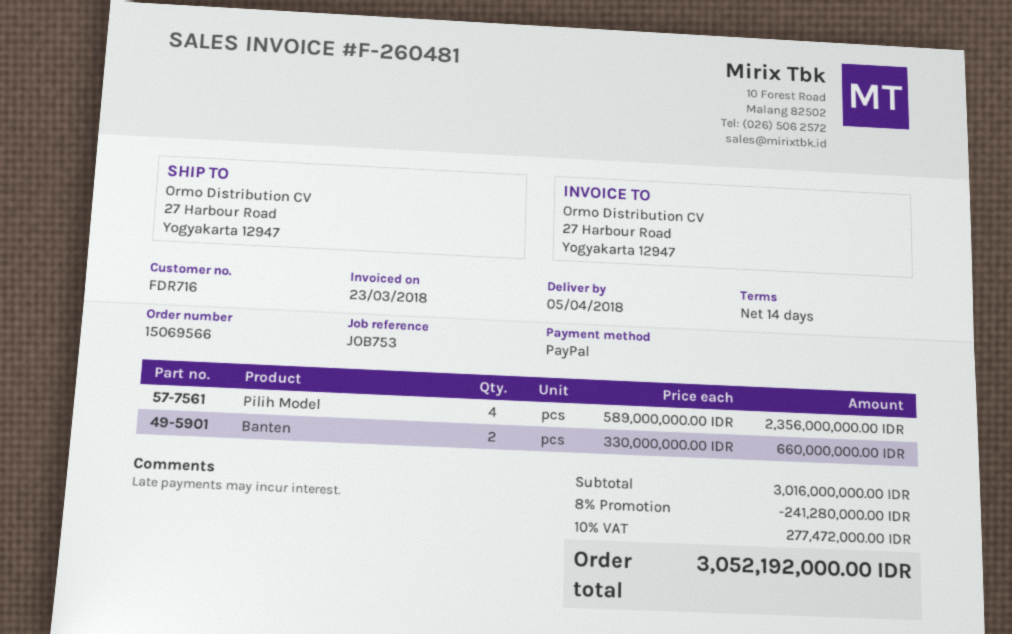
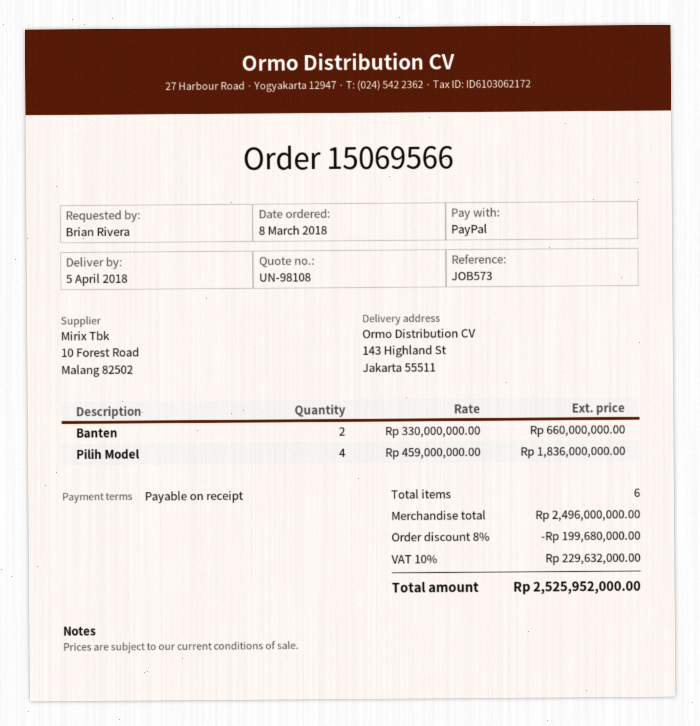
payment terms: 14 days -> on receipt
reference: JOB753 -> JOB573
ship to: 27 Harbour Road, Yogyakarta 12947 -> 143 Highland St, Jakarta 55511
Pilih Model: 4 x 589000000.00 = 2356000000.00 -> 4 x 459000000.00 = 1836000000.00
subtotal: 3016000000.00 -> 2496000000.00
discount: 8% = 241280000.00 -> 8% = 199680000.00
tax: 10% = 277472000.00 -> 10% = 229632000.00
total: 3052192000.00 -> 2525952000.00

